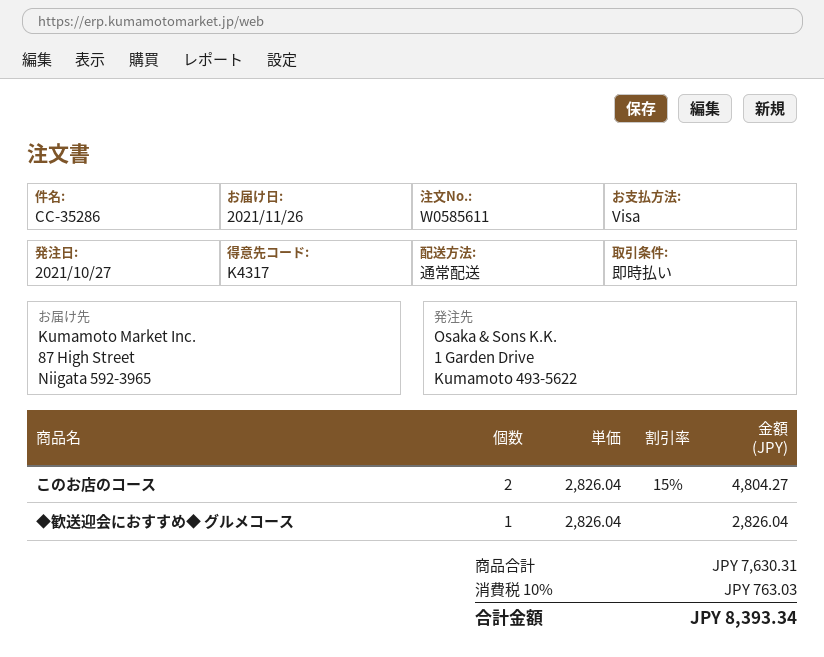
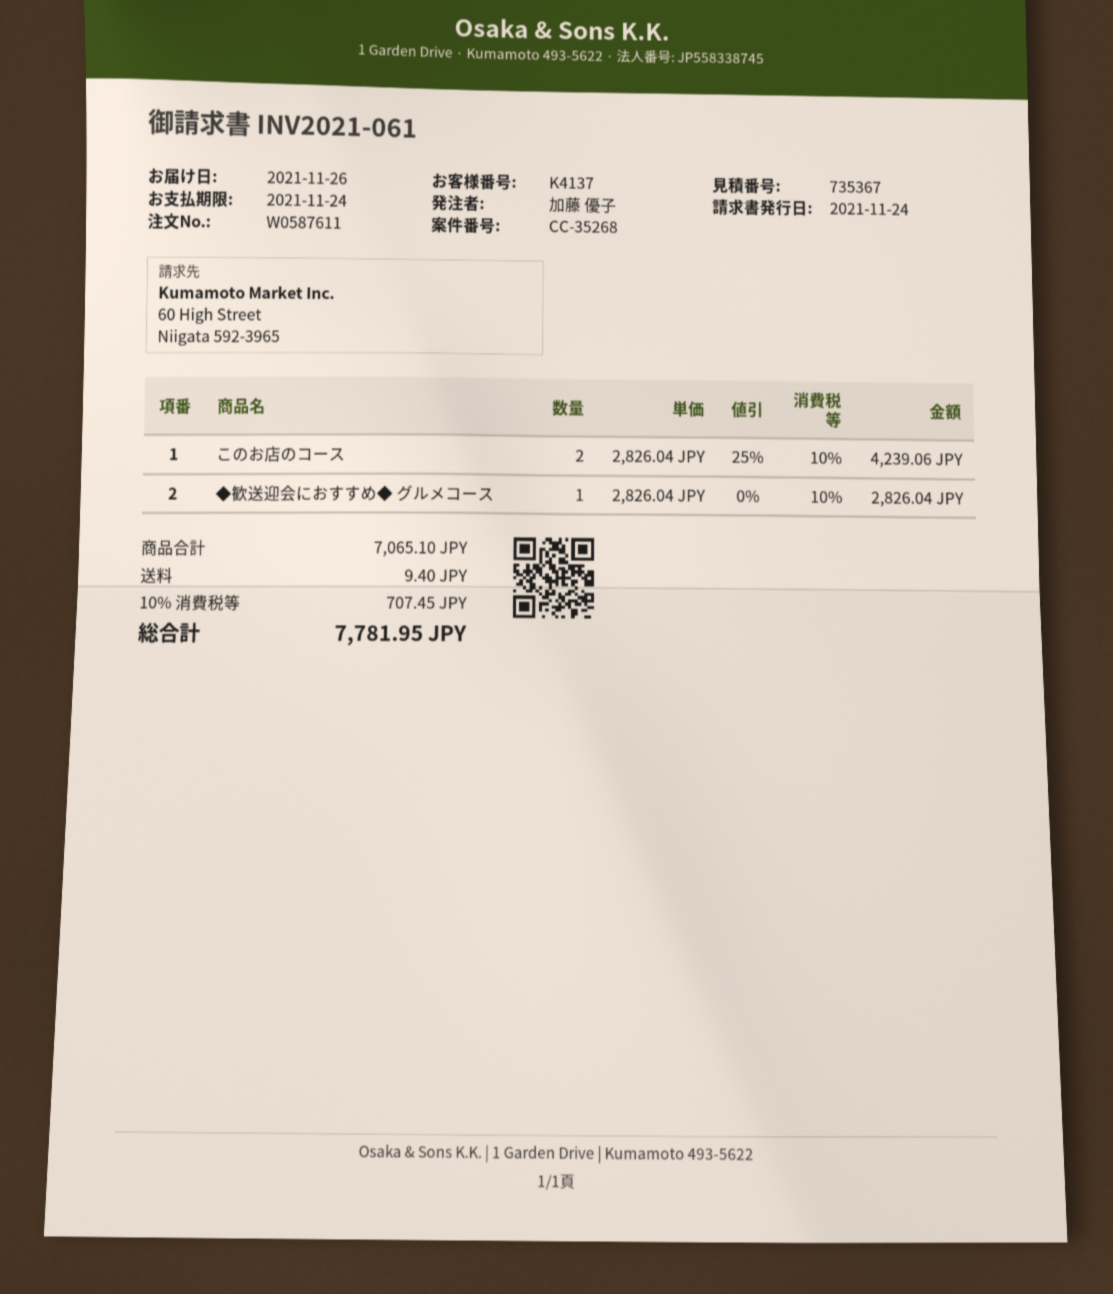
order number: W0585611 -> W0587611
customer number: K4317 -> K4137
reference: CC-35286 -> CC-35268
このお店のコース: 2 x 2826.04 - 15% = 4804.27 -> 2 x 2826.04 - 25% = 4239.06
subtotal: 7630.31 -> 7065.10
shipping: none -> 9.40
tax: 10% = 763.03 -> 10% = 707.45
total: 8393.34 -> 7781.95

